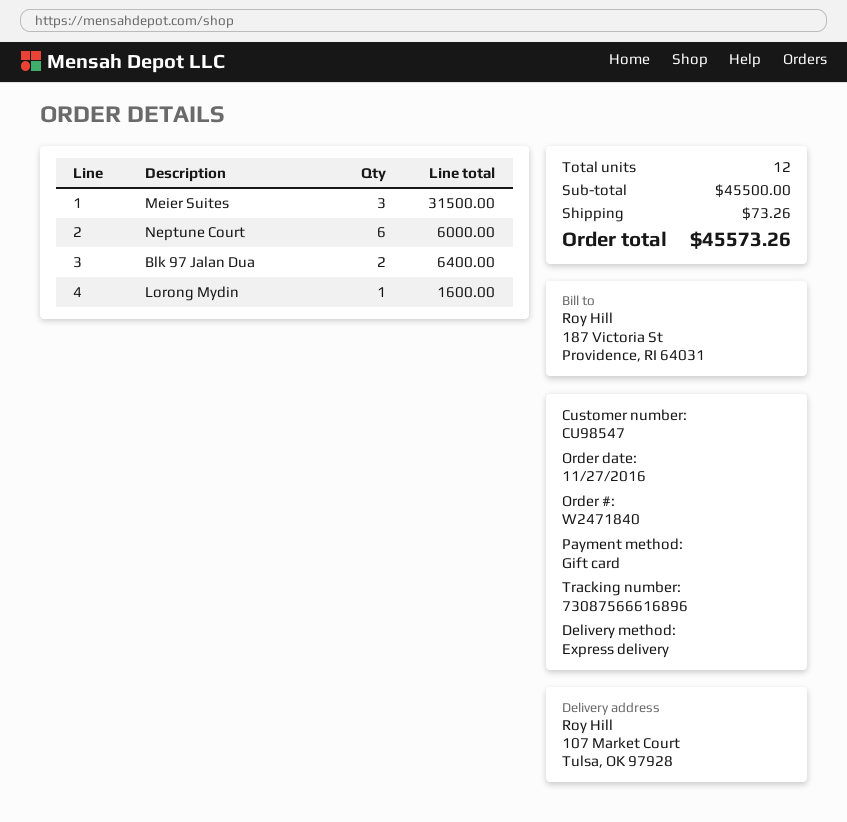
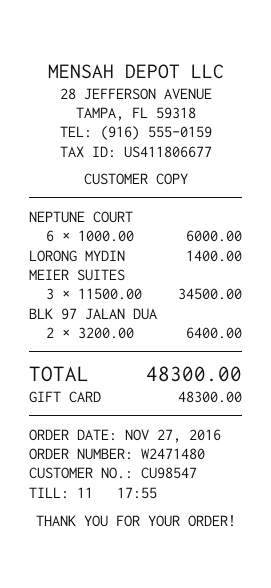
order number: W2471840 -> W2471480
Meier Suites: 3 for 31500.00 -> 3 for 34500.00
Lorong Mydin: 1 for 1600.00 -> 1 for 1400.00
shipping: 73.26 -> none
total: 45573.26 -> 48300.00

